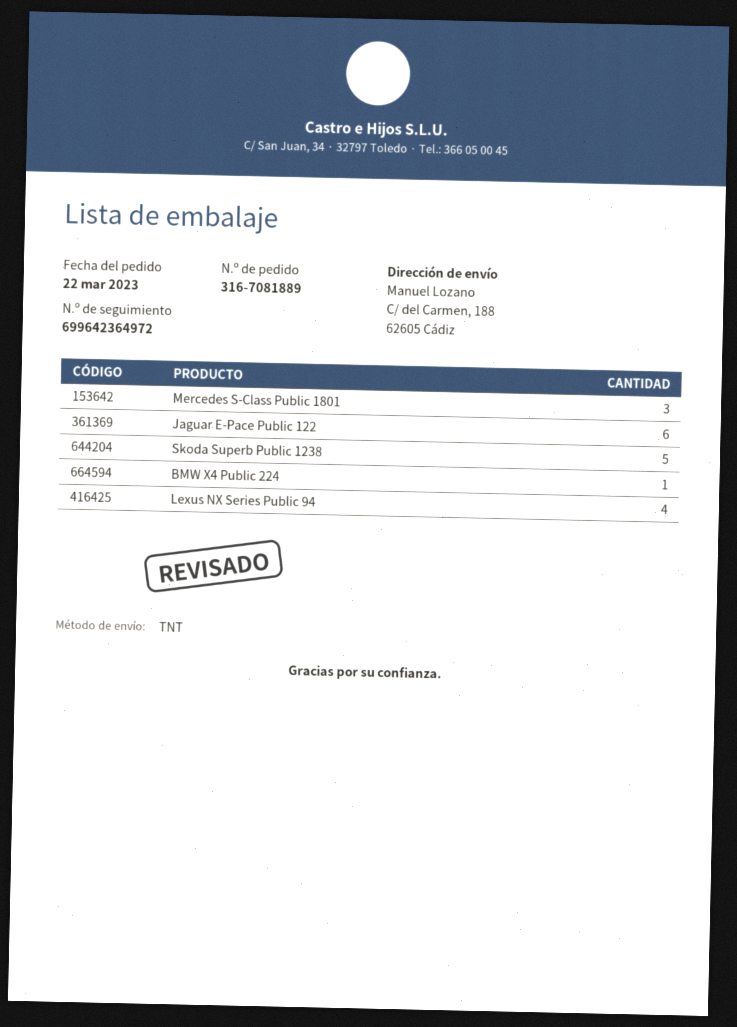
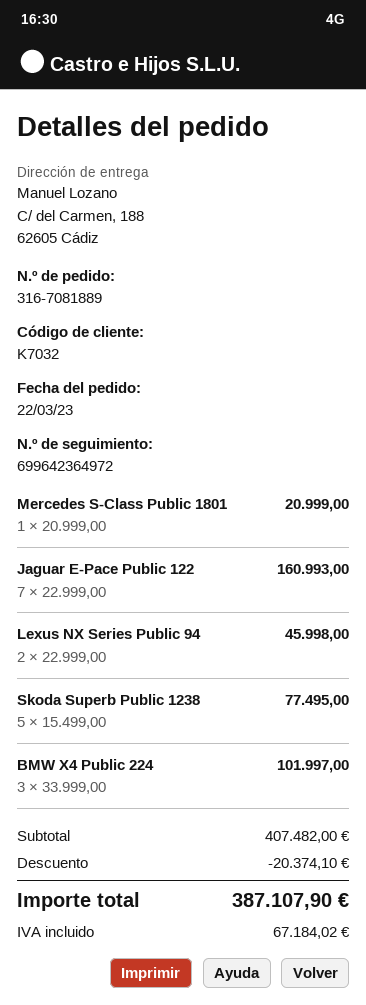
Mercedes S-Class Public 1801: 3 -> 1
Jaguar E-Pace Public 122: 6 -> 7
BMW X4 Public 224: 1 -> 3
Lexus NX Series Public 94: 4 -> 2

